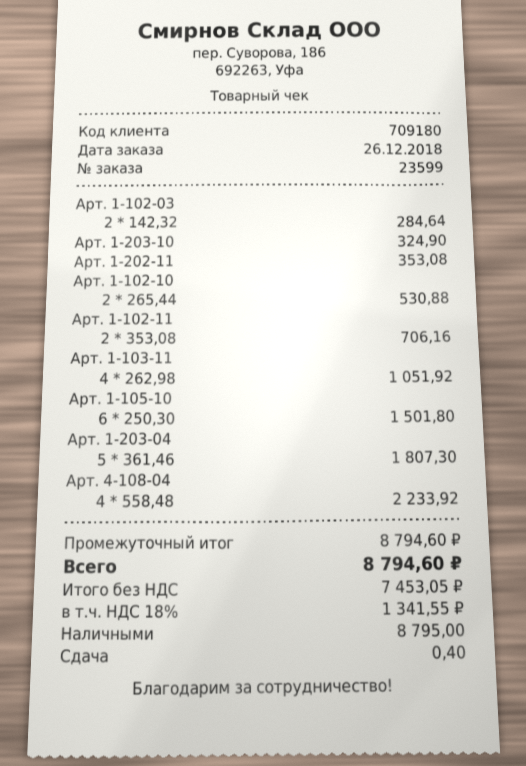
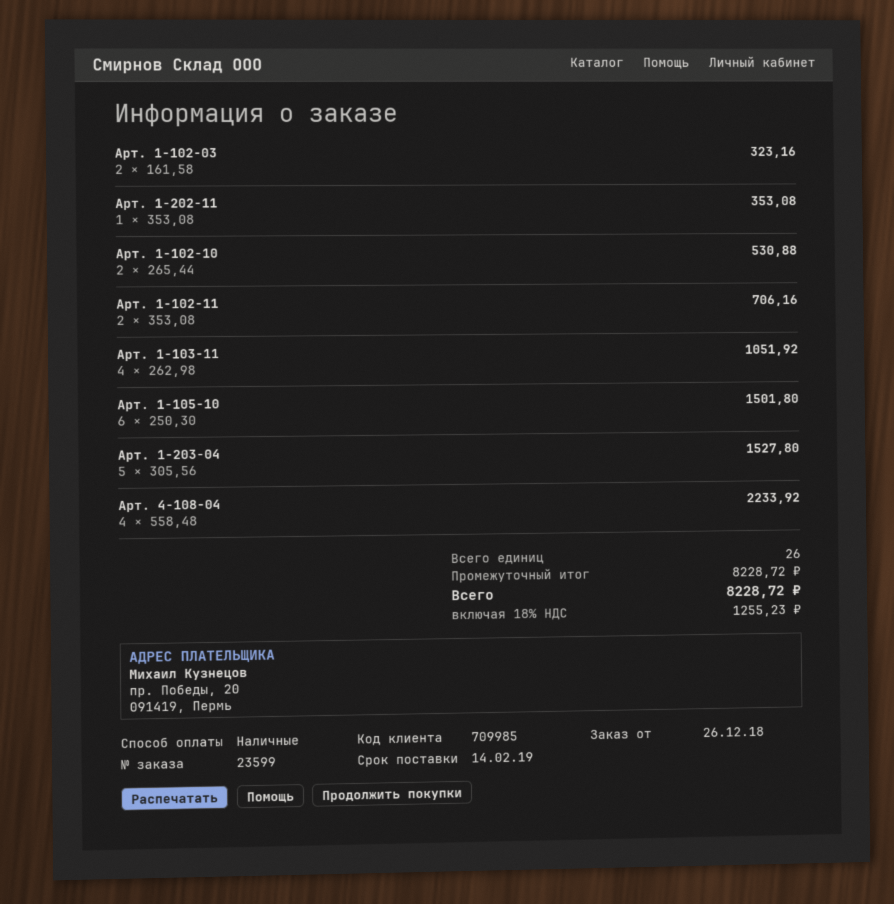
customer number: 709180 -> 709985
Арт. 1-102-03: 2 x 142.32 = 284.64 -> 2 x 161.58 = 323.16
Арт. 1-203-10: 1 x 324.90 = 324.90 -> none
Арт. 1-203-04: 5 x 361.46 = 1807.30 -> 5 x 305.56 = 1527.80
subtotal: 8794.60 -> 8228.72
tax: 18% = 1341.55 -> 18% = 1255.23
total: 8794.60 -> 8228.72

